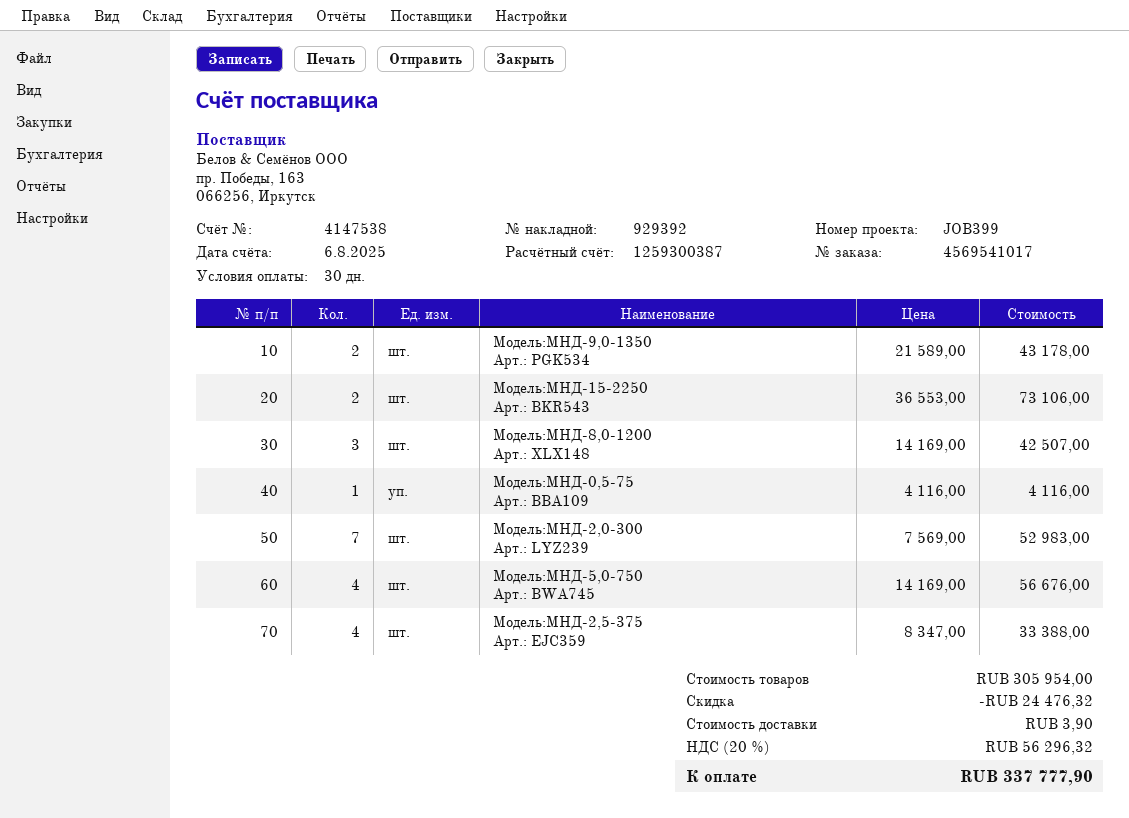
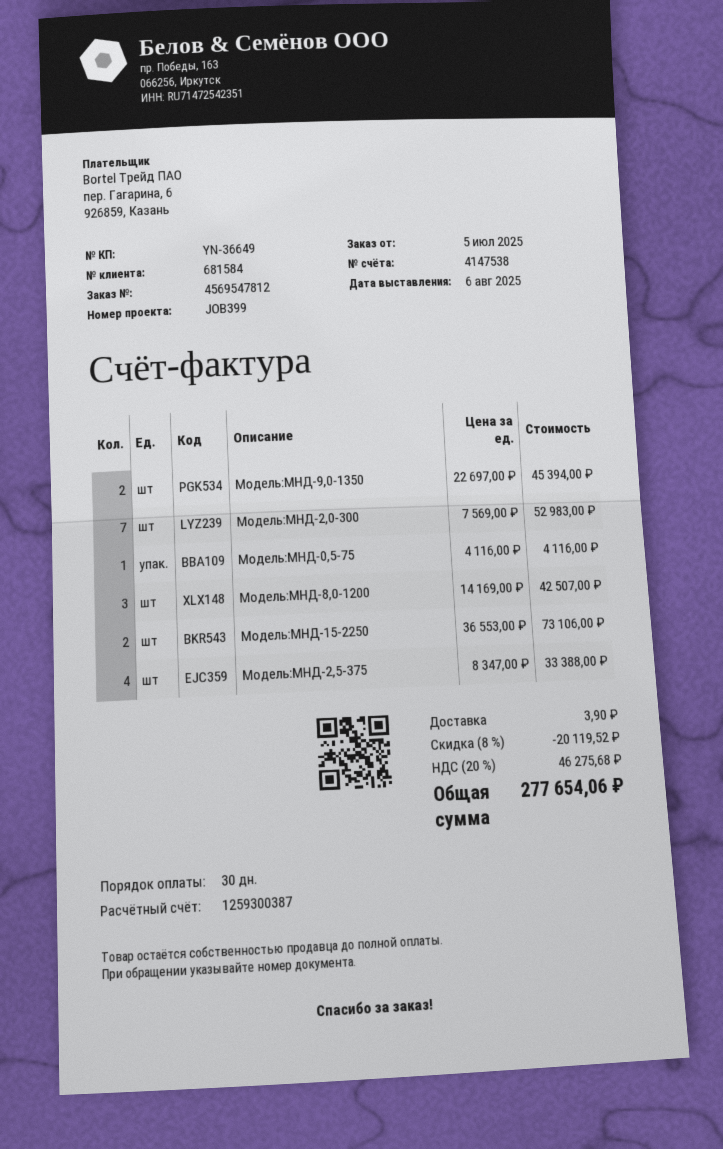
order number: 4569541017 -> 4569547812
Модель:МНД-9,0-1350: 2 x 21589.00 = 43178.00 -> 2 x 22697.00 = 45394.00
Модель:МНД-5,0-750: 4 x 14169.00 = 56676.00 -> none
discount: 24476.32 -> 20119.52
tax: 20% = 56296.32 -> 20% = 46275.68
total: 337777.90 -> 277654.06

